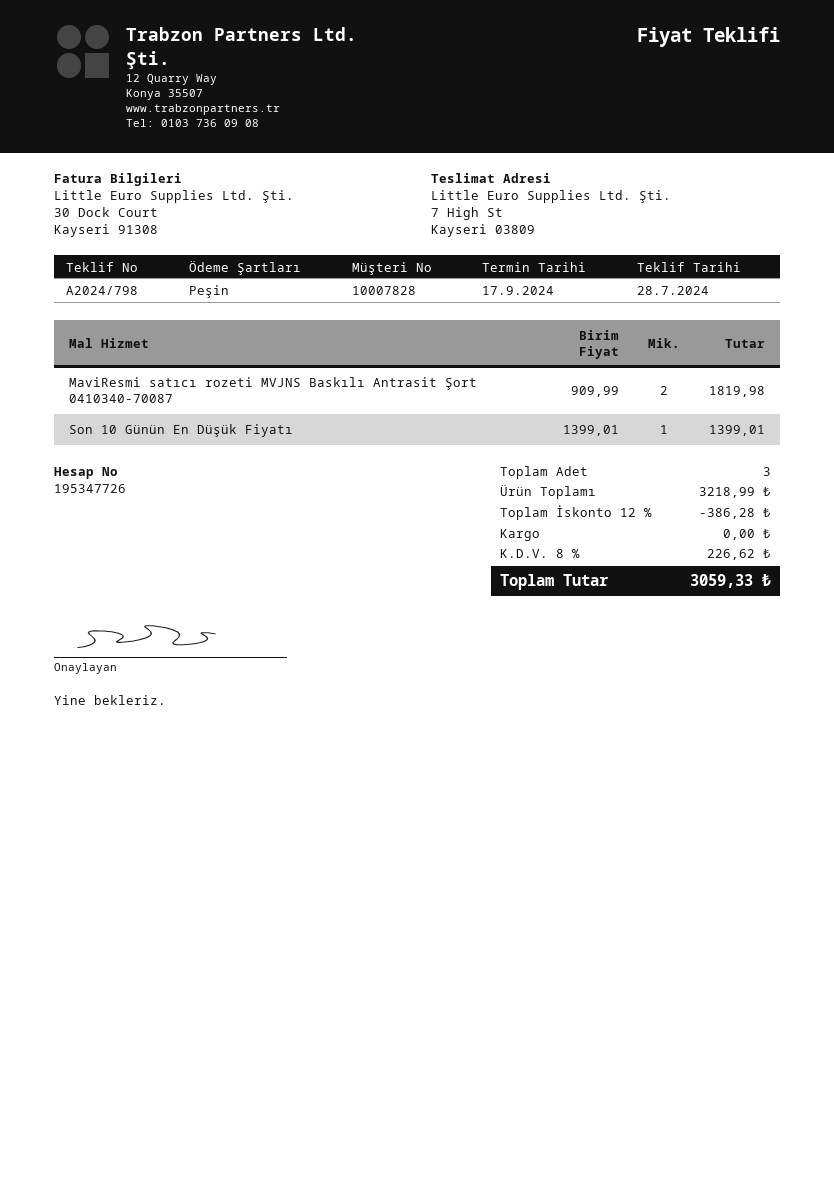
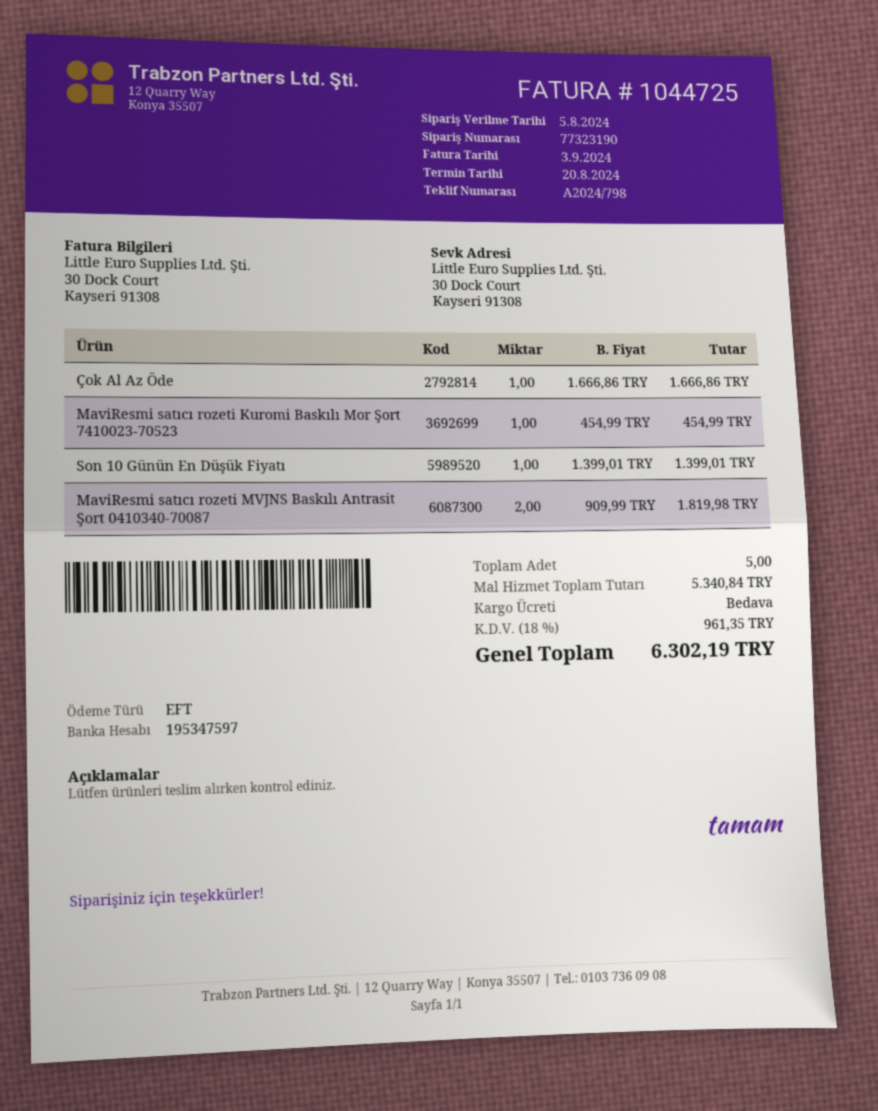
delivery date: 2024-09-17 -> 2024-08-20
bank account: 195347726 -> 195347597
ship to: 7 High St, Kayseri 03809 -> 30 Dock Court, Kayseri 91308
Çok Al Az Öde: none -> 1 x 1666.86 = 1666.86
MaviResmi satıcı rozeti Kuromi Baskılı Mor Şort 7410023-70523: none -> 1 x 454.99 = 454.99
total quantity: 3 -> 5
subtotal: 3218.99 -> 5340.84
discount: 12% = 386.28 -> none
tax: 8% = 226.62 -> 18% = 961.35
total: 3059.33 -> 6302.19

